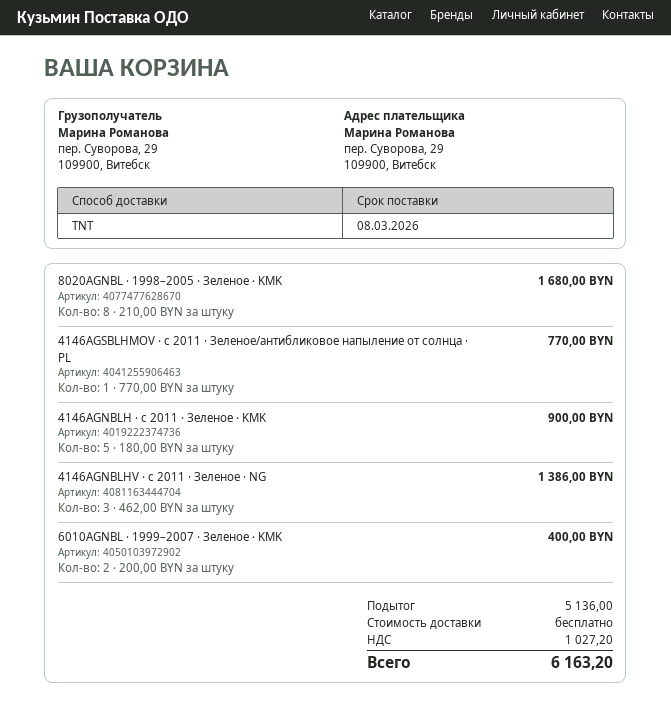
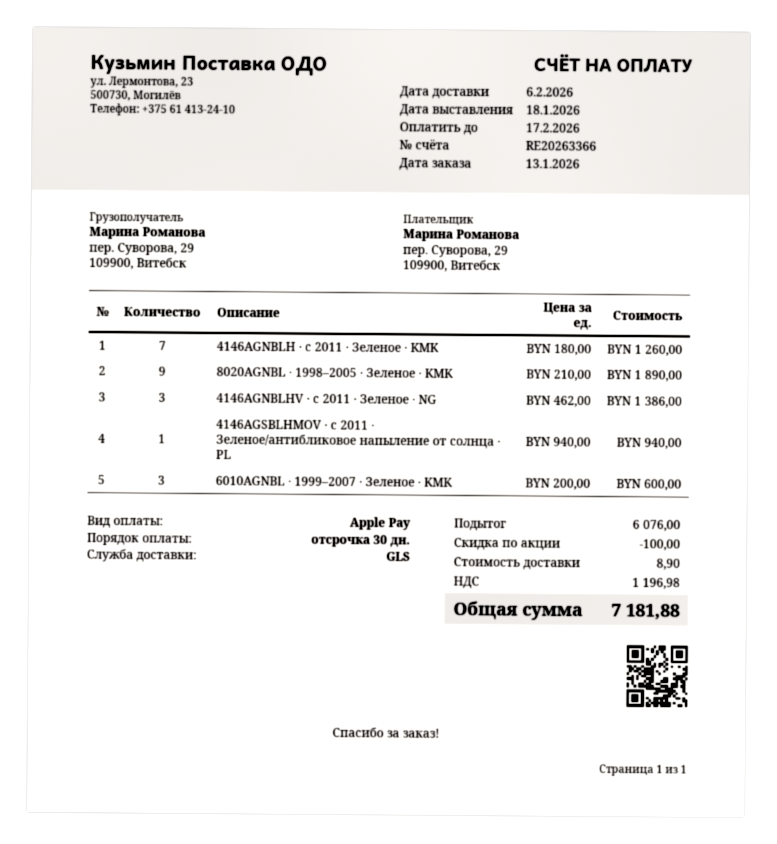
delivery date: 2026-03-08 -> 2026-02-06
shipping method: TNT -> GLS
8020AGNBL · 1998–2005 · Зеленое · KMK: 8 x 210.00 = 1680.00 -> 9 x 210.00 = 1890.00
4146AGSBLHMOV · с 2011 · Зеленое/антибликовое напыление от солнца · PL: 1 x 770.00 = 770.00 -> 1 x 940.00 = 940.00
4146AGNBLH · с 2011 · Зеленое · KMK: 5 x 180.00 = 900.00 -> 7 x 180.00 = 1260.00
6010AGNBL · 1999–2007 · Зеленое · KMK: 2 x 200.00 = 400.00 -> 3 x 200.00 = 600.00
subtotal: 5136.00 -> 6076.00
discount: none -> 100.00
shipping: 0.00 -> 8.90
tax: 1027.20 -> 1196.98
total: 6163.20 -> 7181.88

